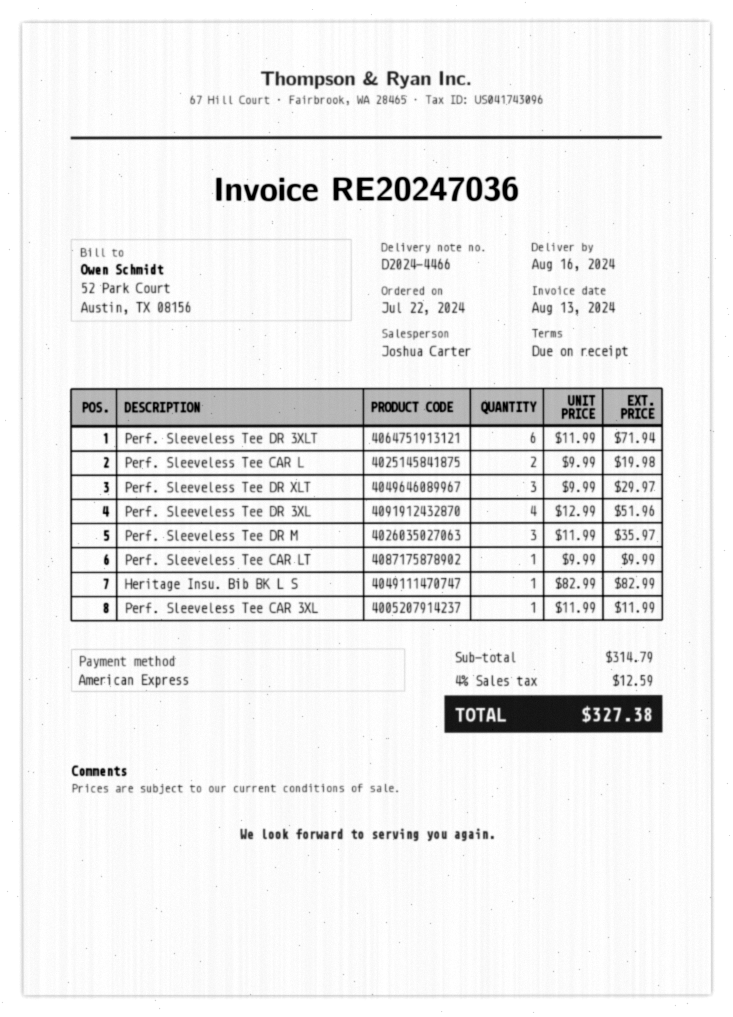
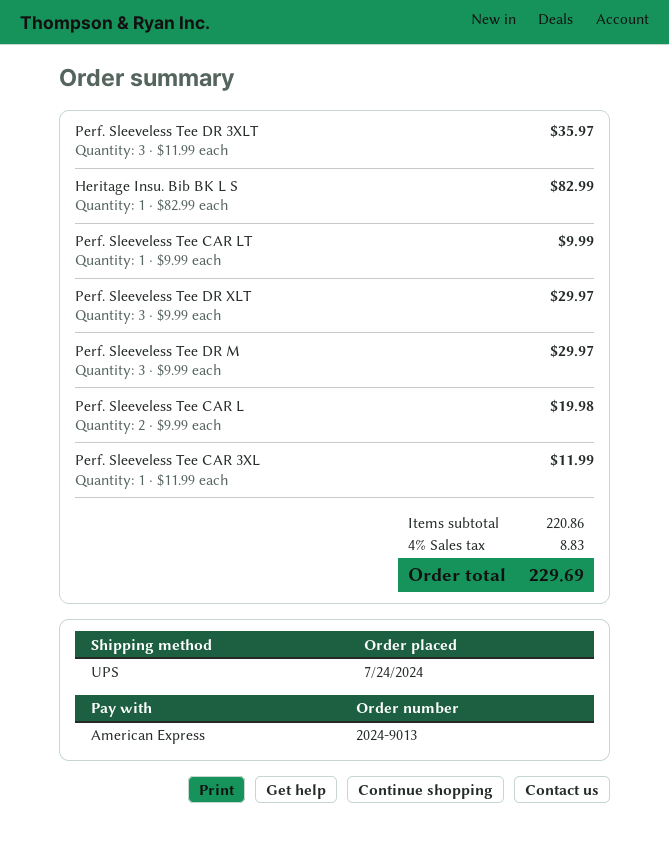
order date: 2024-07-22 -> 2024-07-24
Perf. Sleeveless Tee DR 3XLT: 6 x 11.99 = 71.94 -> 3 x 11.99 = 35.97
Perf. Sleeveless Tee DR 3XL: 4 x 12.99 = 51.96 -> none
Perf. Sleeveless Tee DR M: 3 x 11.99 = 35.97 -> 3 x 9.99 = 29.97
subtotal: 314.79 -> 220.86
tax: 4% = 12.59 -> 4% = 8.83
total: 327.38 -> 229.69

